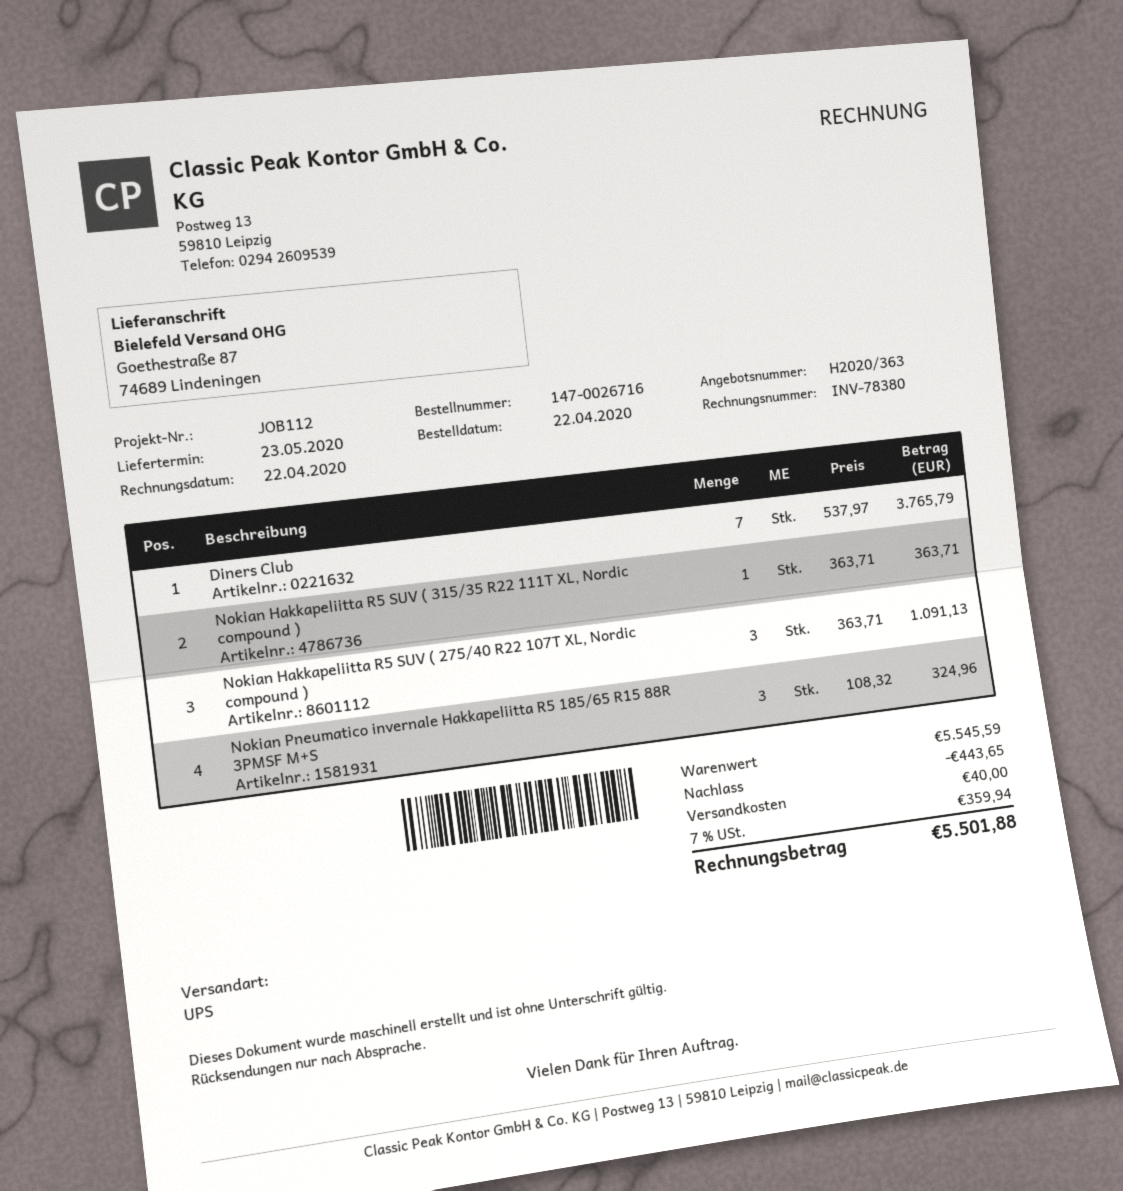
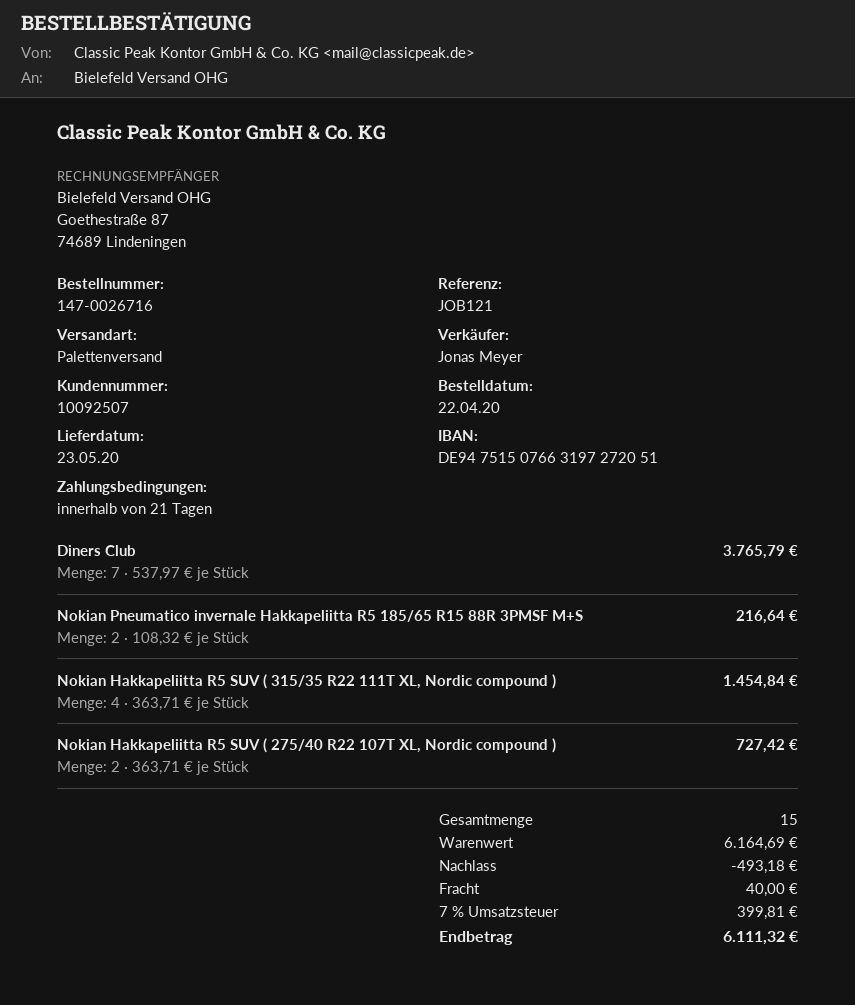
reference: JOB112 -> JOB121
shipping method: UPS -> pallet freight
Nokian Hakkapeliitta R5 SUV ( 315/35 R22 111T XL, Nordic compound ): 1 x 363.71 = 363.71 -> 4 x 363.71 = 1454.84
Nokian Hakkapeliitta R5 SUV ( 275/40 R22 107T XL, Nordic compound ): 3 x 363.71 = 1091.13 -> 2 x 363.71 = 727.42
Nokian Pneumatico invernale Hakkapeliitta R5 185/65 R15 88R 3PMSF M+S: 3 x 108.32 = 324.96 -> 2 x 108.32 = 216.64
subtotal: 5545.59 -> 6164.69
discount: 443.65 -> 493.18
tax: 7% = 359.94 -> 7% = 399.81
total: 5501.88 -> 6111.32

